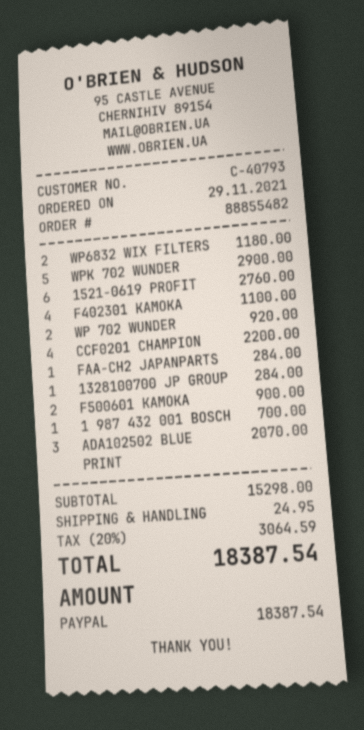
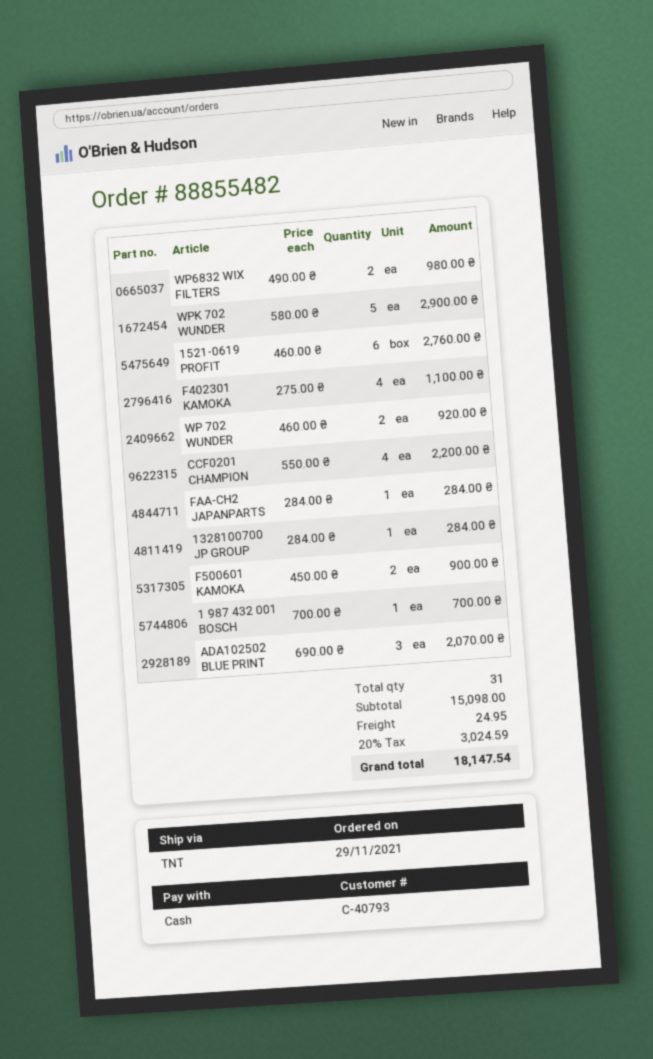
payment method: PayPal -> cash
WP6832 WIX FILTERS: 2 for 1180.00 -> 2 for 980.00
subtotal: 15298.00 -> 15098.00
tax: 20% = 3064.59 -> 20% = 3024.59
total: 18387.54 -> 18147.54

